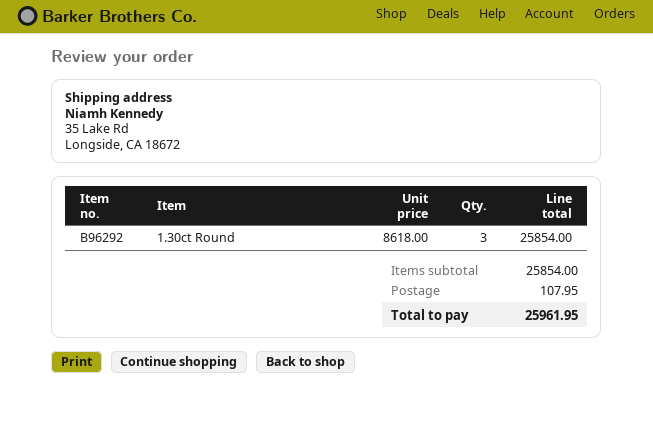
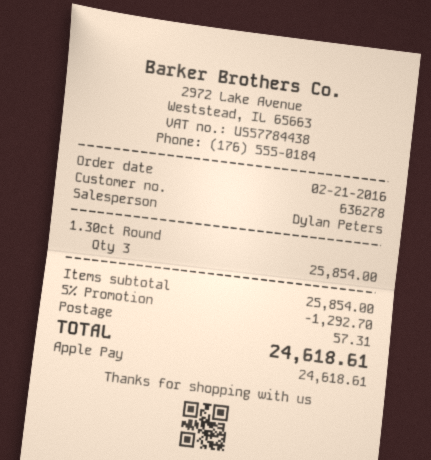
discount: none -> 5% = 1292.70
shipping: 107.95 -> 57.31
total: 25961.95 -> 24618.61

